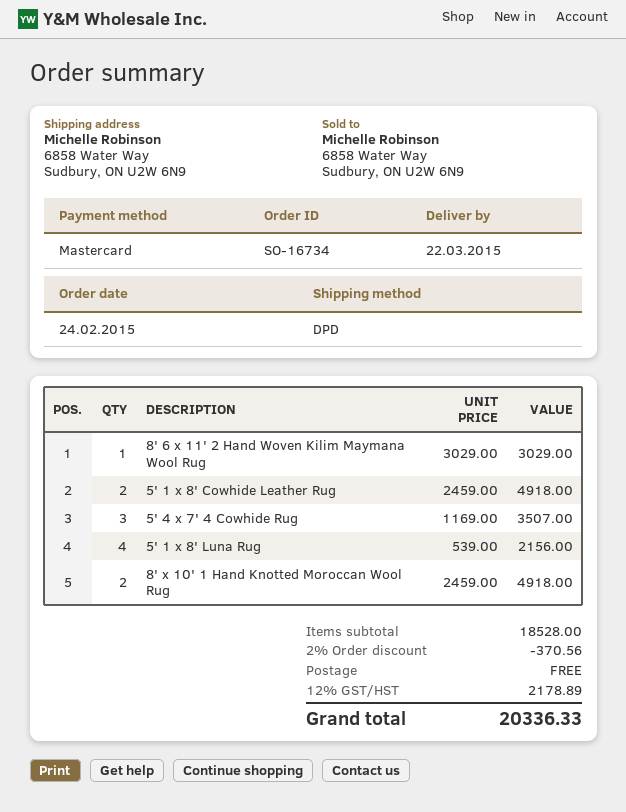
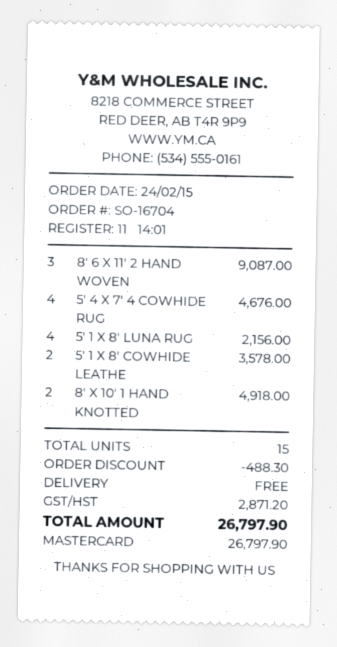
order number: SO-16734 -> SO-16704
8' 6 x 11' 2 Hand Woven Kilim Maymana Wool Rug: 1 for 3029.00 -> 3 for 9087.00
5' 1 x 8' Cowhide Leather Rug: 2 for 4918.00 -> 2 for 3578.00
5' 4 x 7' 4 Cowhide Rug: 3 for 3507.00 -> 4 for 4676.00
discount: 370.56 -> 488.30
tax: 2178.89 -> 2871.20
total: 20336.33 -> 26797.90

